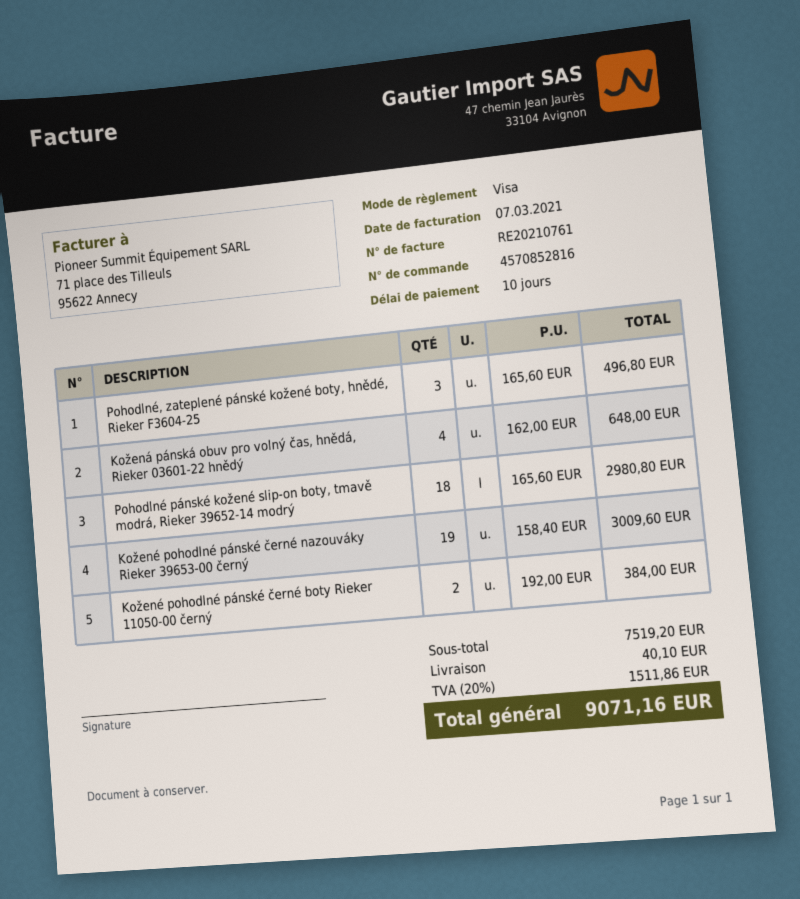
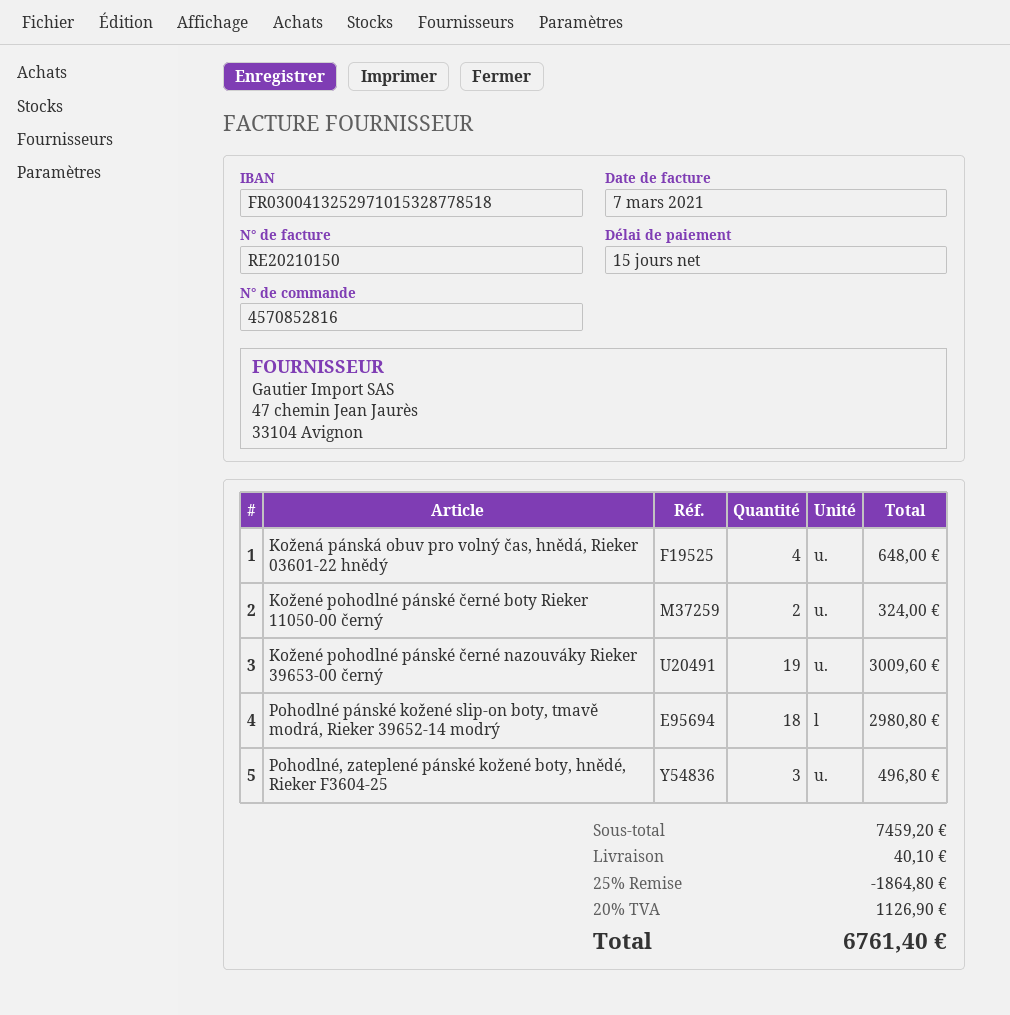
invoice number: RE20210761 -> RE20210150
payment terms: 10 days -> 15 days
Kožené pohodlné pánské černé boty Rieker 11050-00 černý: 2 for 384.00 -> 2 for 324.00
subtotal: 7519.20 -> 7459.20
discount: none -> 25% = 1864.80
tax: 20% = 1511.86 -> 20% = 1126.90
total: 9071.16 -> 6761.40

